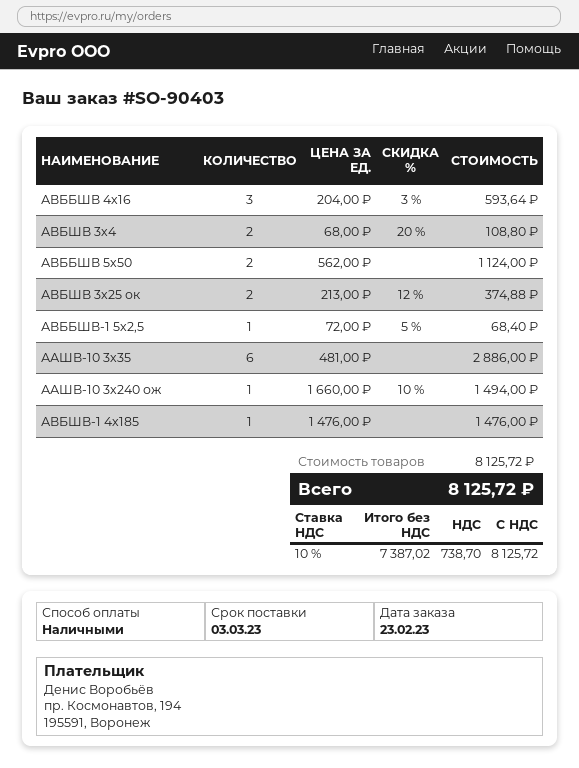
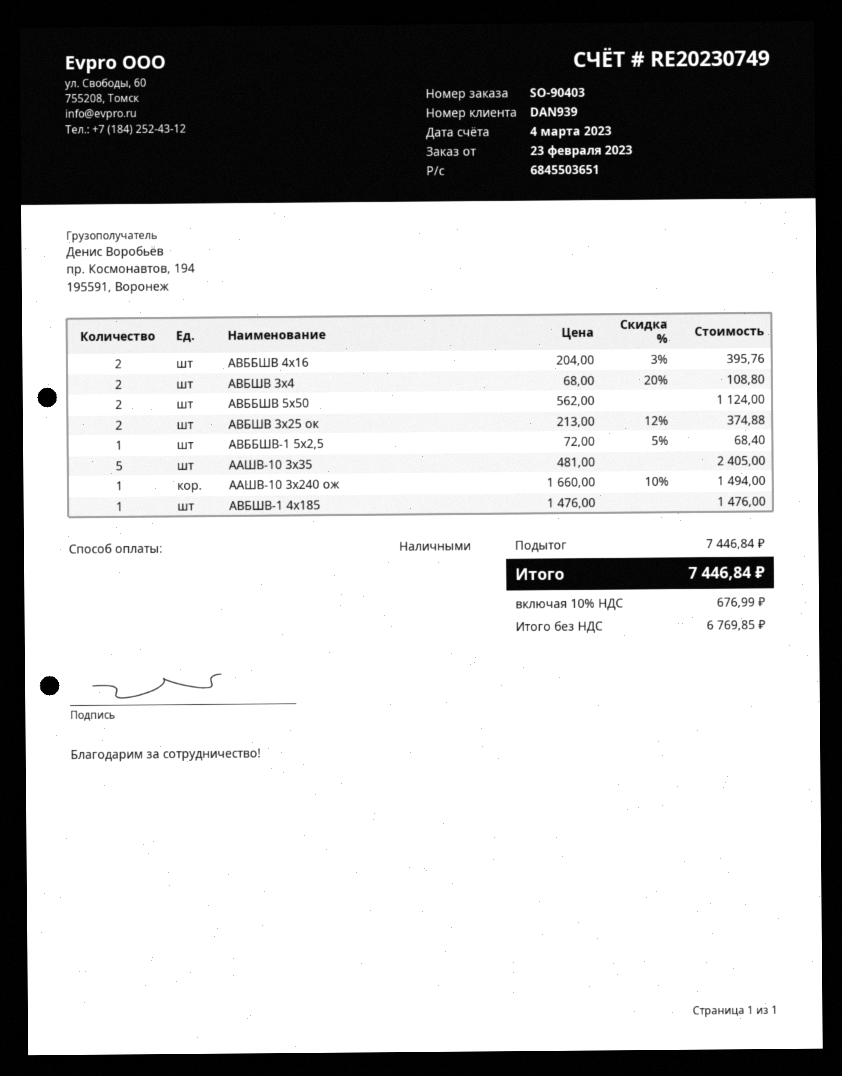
АВББШВ 4х16: 3 x 204.00 - 3% = 593.64 -> 2 x 204.00 - 3% = 395.76
ААШВ-10 3х35: 6 x 481.00 = 2886.00 -> 5 x 481.00 = 2405.00
subtotal: 8125.72 -> 7446.84
net: 7387.02 -> 6769.85
tax: 10% = 738.70 -> 10% = 676.99
total: 8125.72 -> 7446.84

